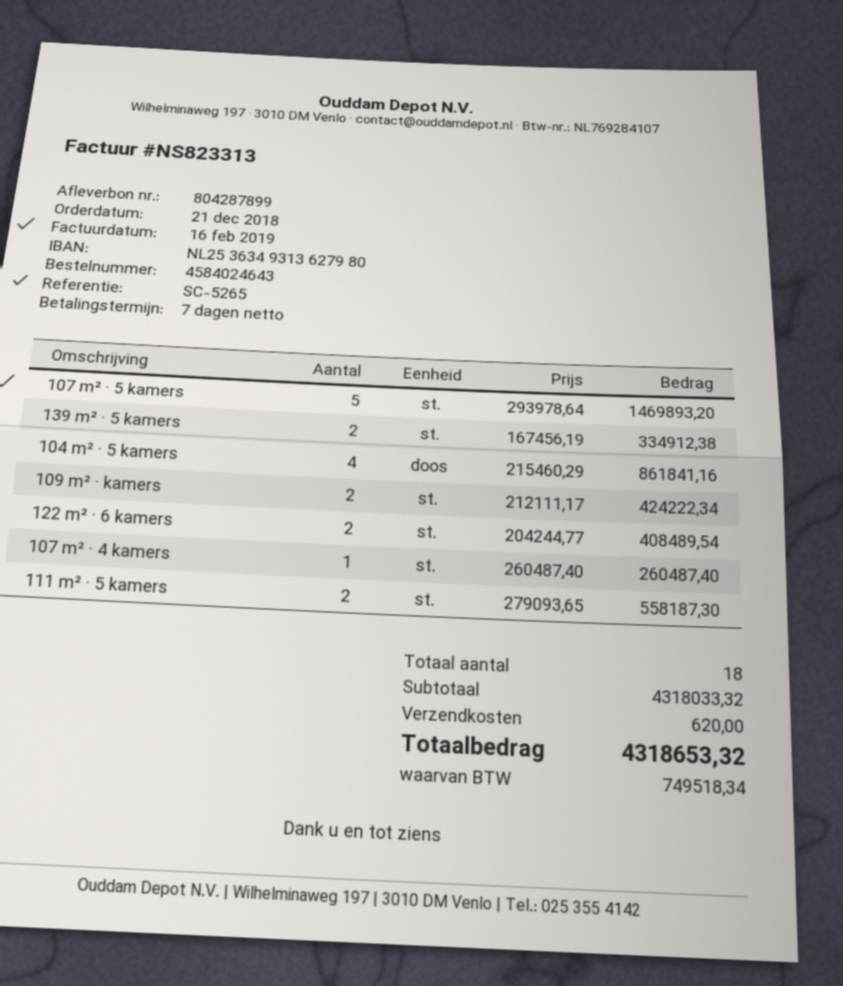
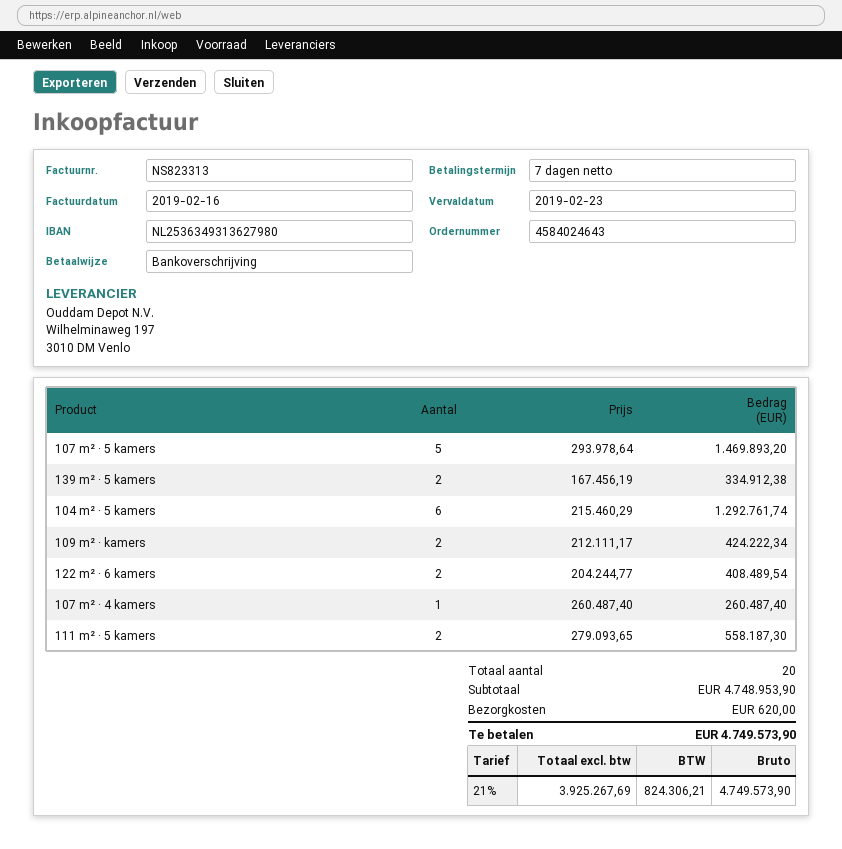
104 m² · 5 kamers: 4 x 215460.29 = 861841.16 -> 6 x 215460.29 = 1292761.74
total quantity: 18 -> 20
subtotal: 4318033.32 -> 4748953.90
tax: 749518.34 -> 824306.21
total: 4318653.32 -> 4749573.90

